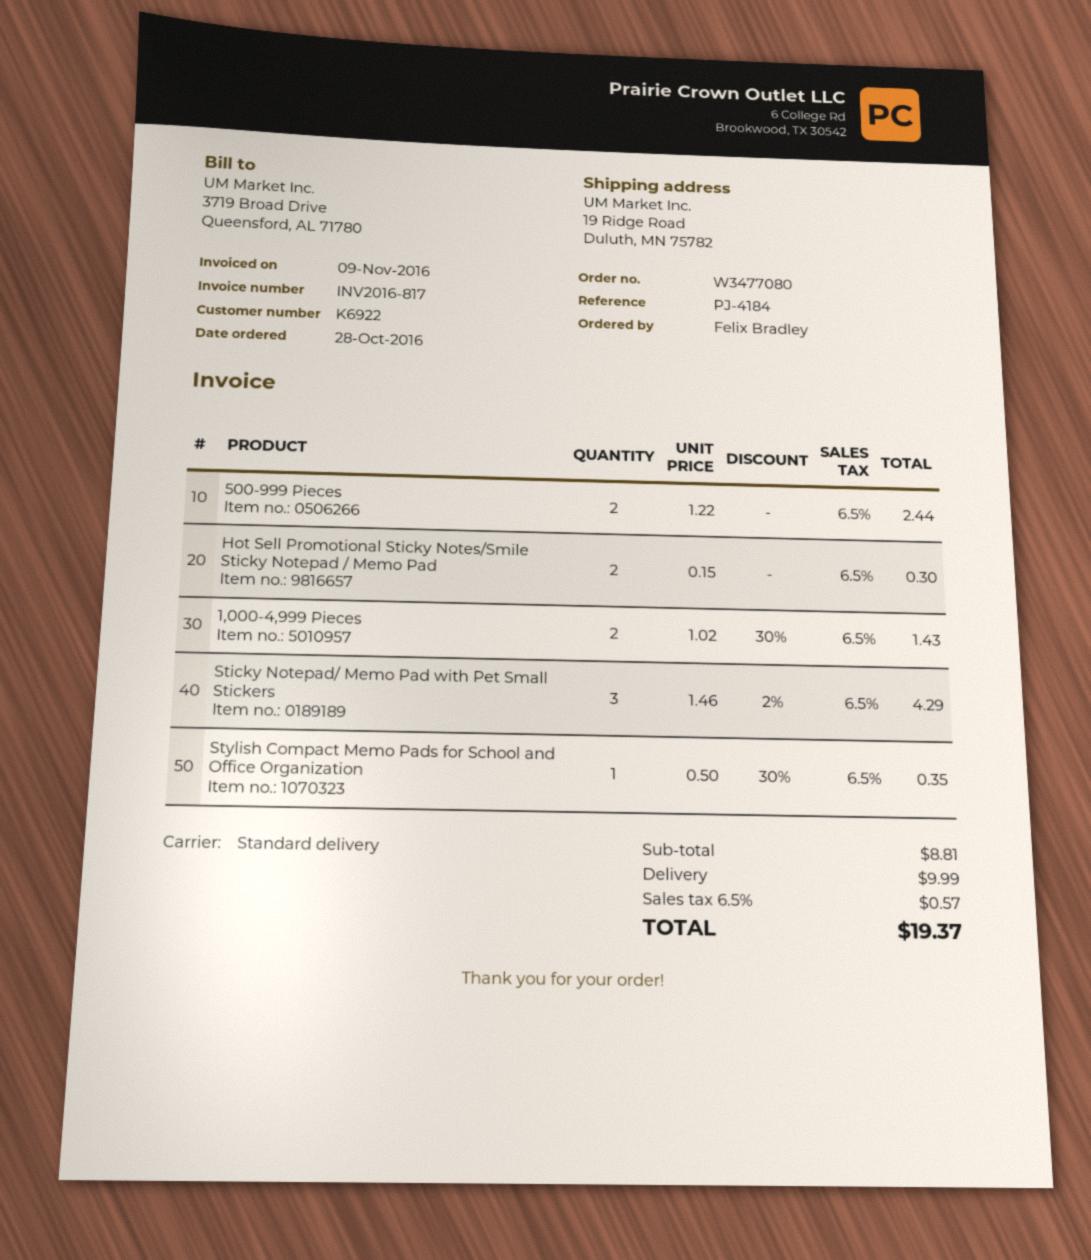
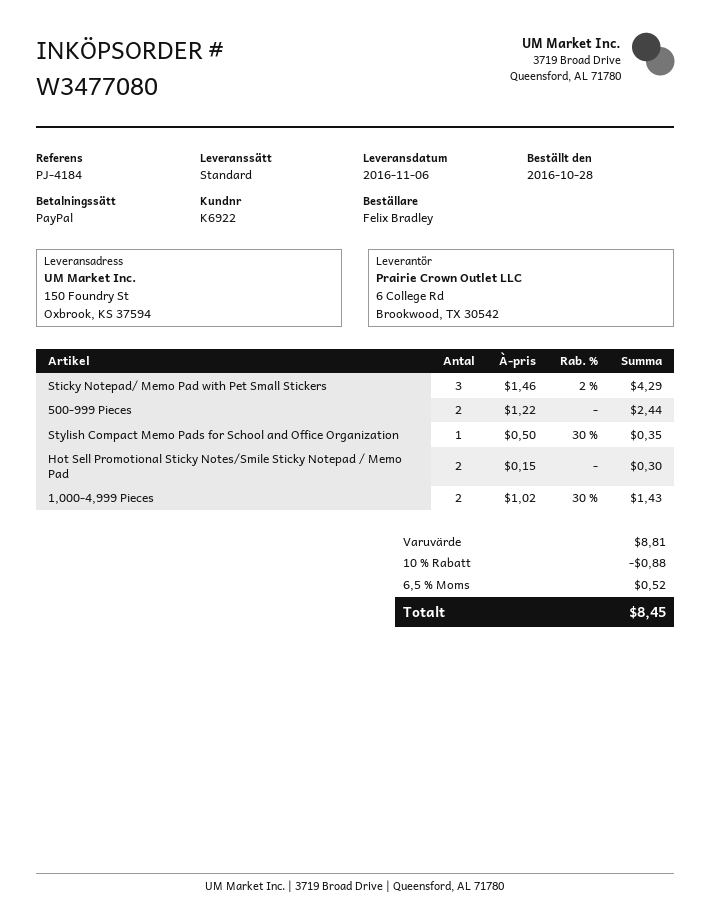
ship to: 19 Ridge Road, Duluth, MN 75782 -> 150 Foundry St, Oxbrook, KS 37594
discount: none -> 10% = 0.88
shipping: 9.99 -> none
tax: 6.5% = 0.57 -> 6.5% = 0.52
total: 19.37 -> 8.45

